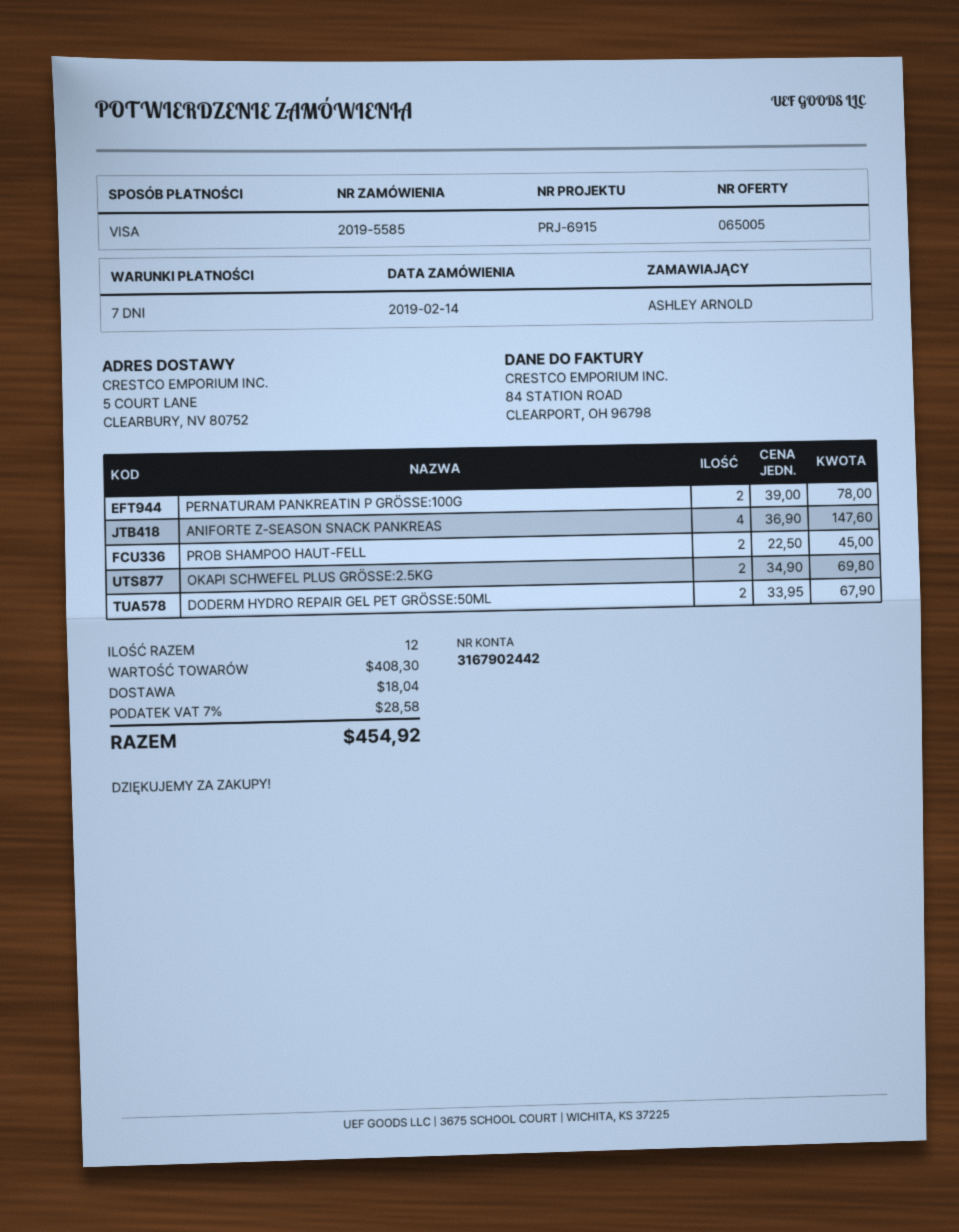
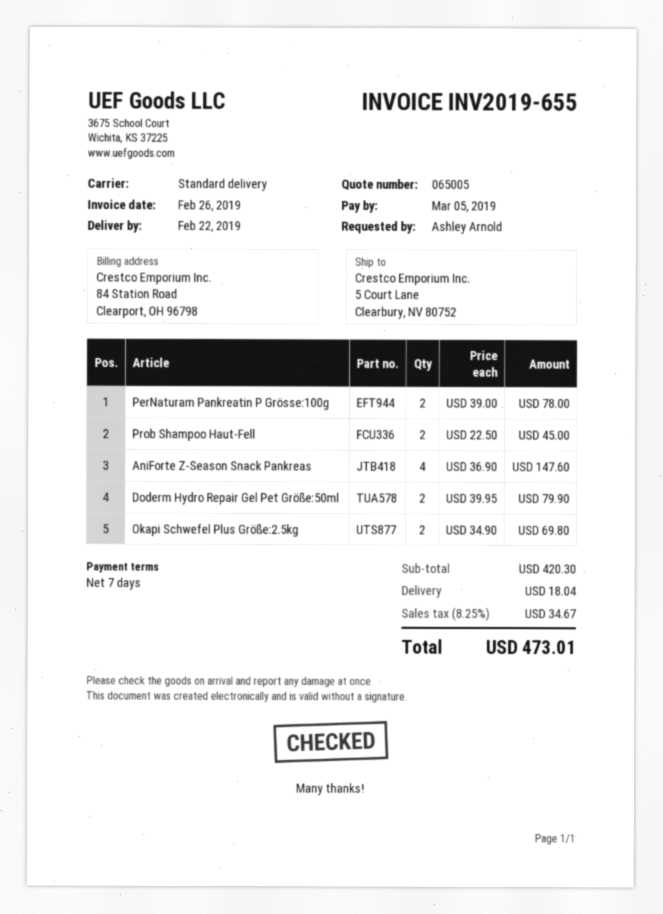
DODERM HYDRO REPAIR GEL PET GRÖSSE:50ML: 2 x 33.95 = 67.90 -> 2 x 39.95 = 79.90
subtotal: 408.30 -> 420.30
tax: 7% = 28.58 -> 8.25% = 34.67
total: 454.92 -> 473.01

